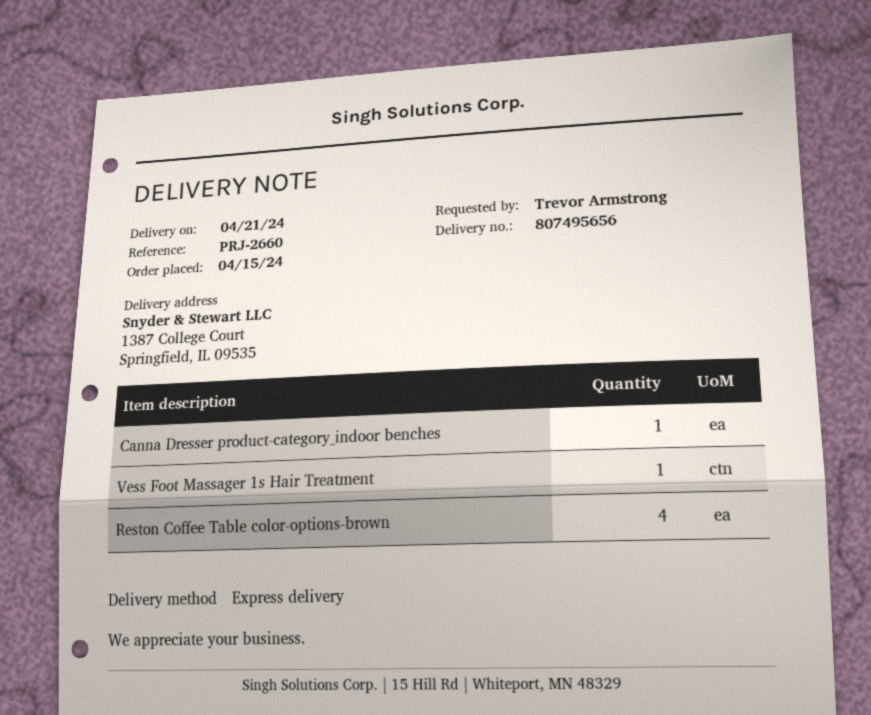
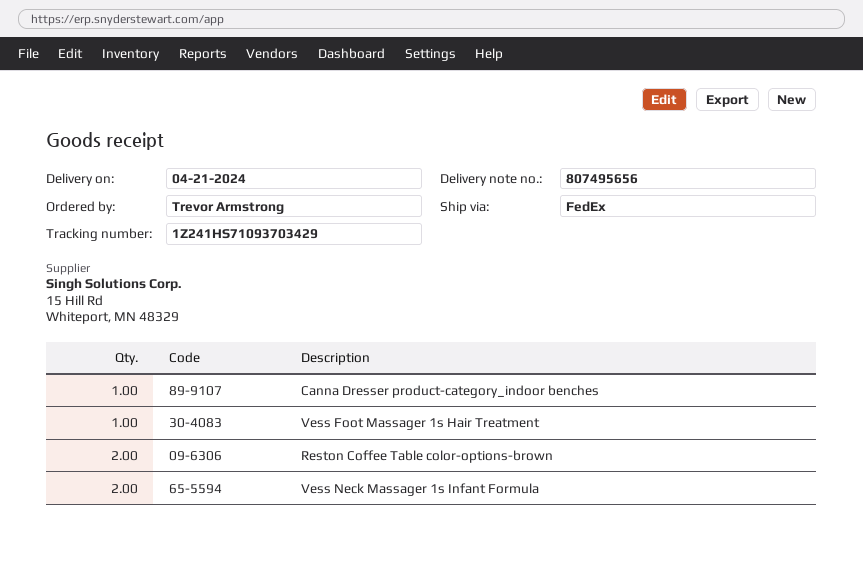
shipping method: express -> FedEx
Reston Coffee Table color-options-brown: 4 -> 2
Vess Neck Massager 1s Infant Formula: none -> 2

